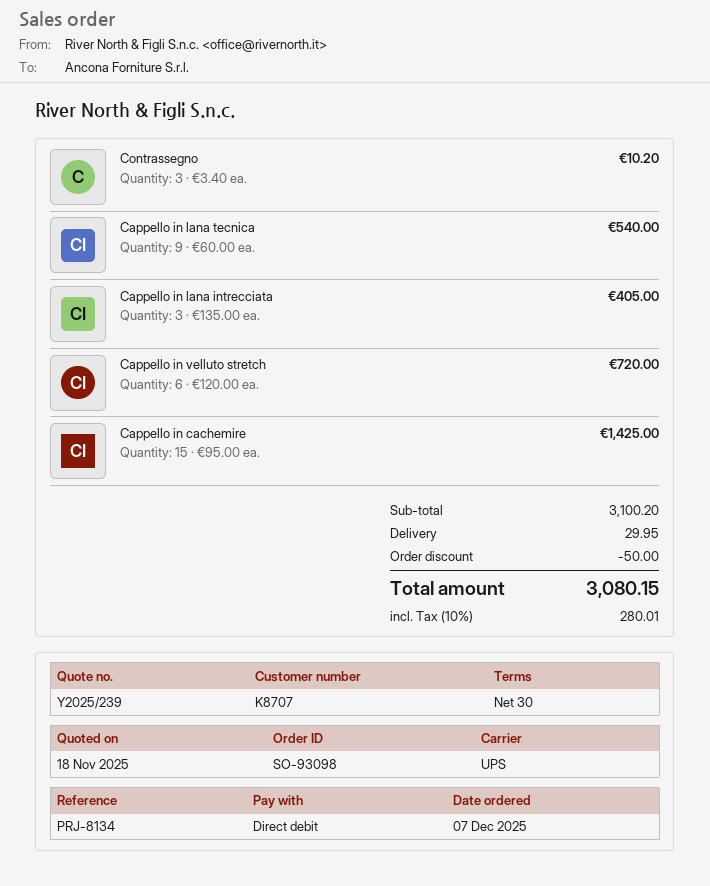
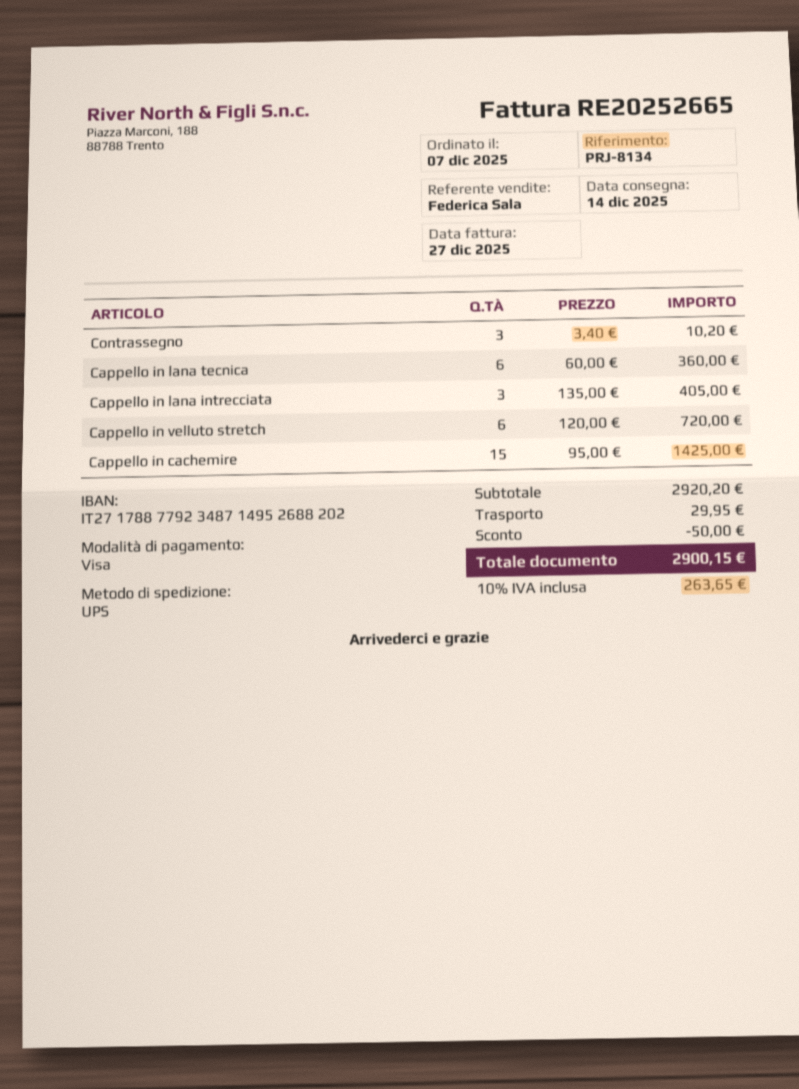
payment method: direct debit -> Visa
Cappello in lana tecnica: 9 x 60.00 = 540.00 -> 6 x 60.00 = 360.00
subtotal: 3100.20 -> 2920.20
tax: 10% = 280.01 -> 10% = 263.65
total: 3080.15 -> 2900.15

